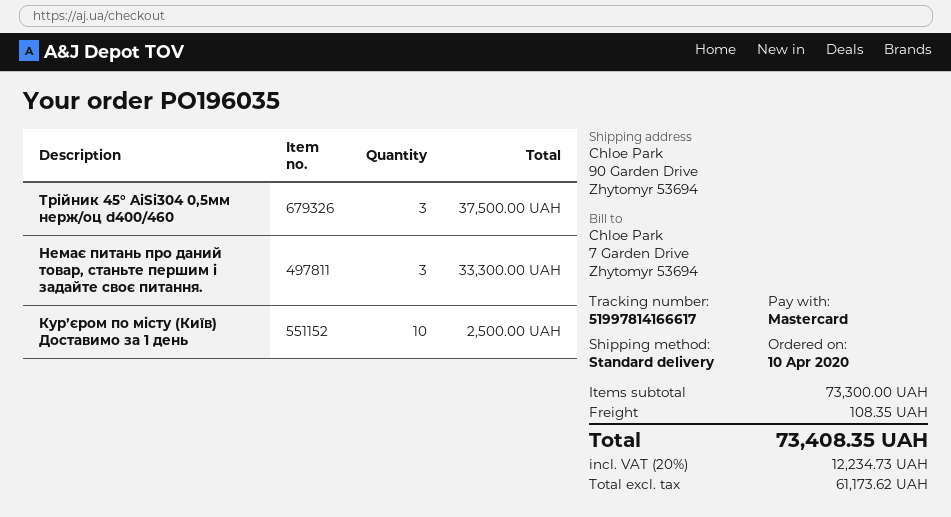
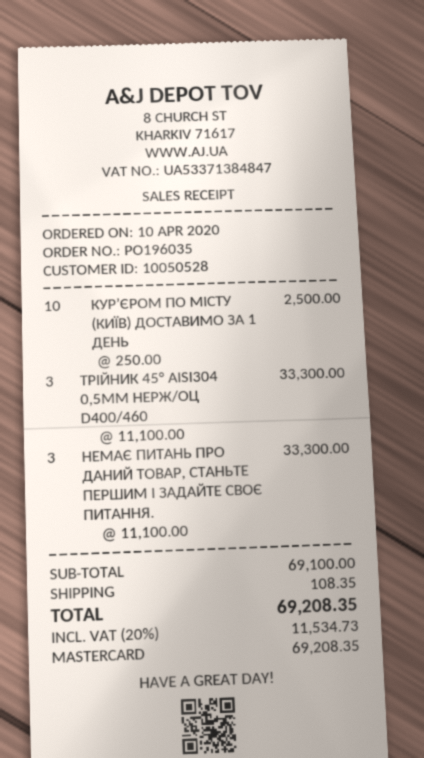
Трійник 45° AiSi304 0,5мм нерж/оц d400/460: 3 for 37500.00 -> 3 for 33300.00
subtotal: 73300.00 -> 69100.00
tax: 20% = 12234.73 -> 20% = 11534.73
total: 73408.35 -> 69208.35

